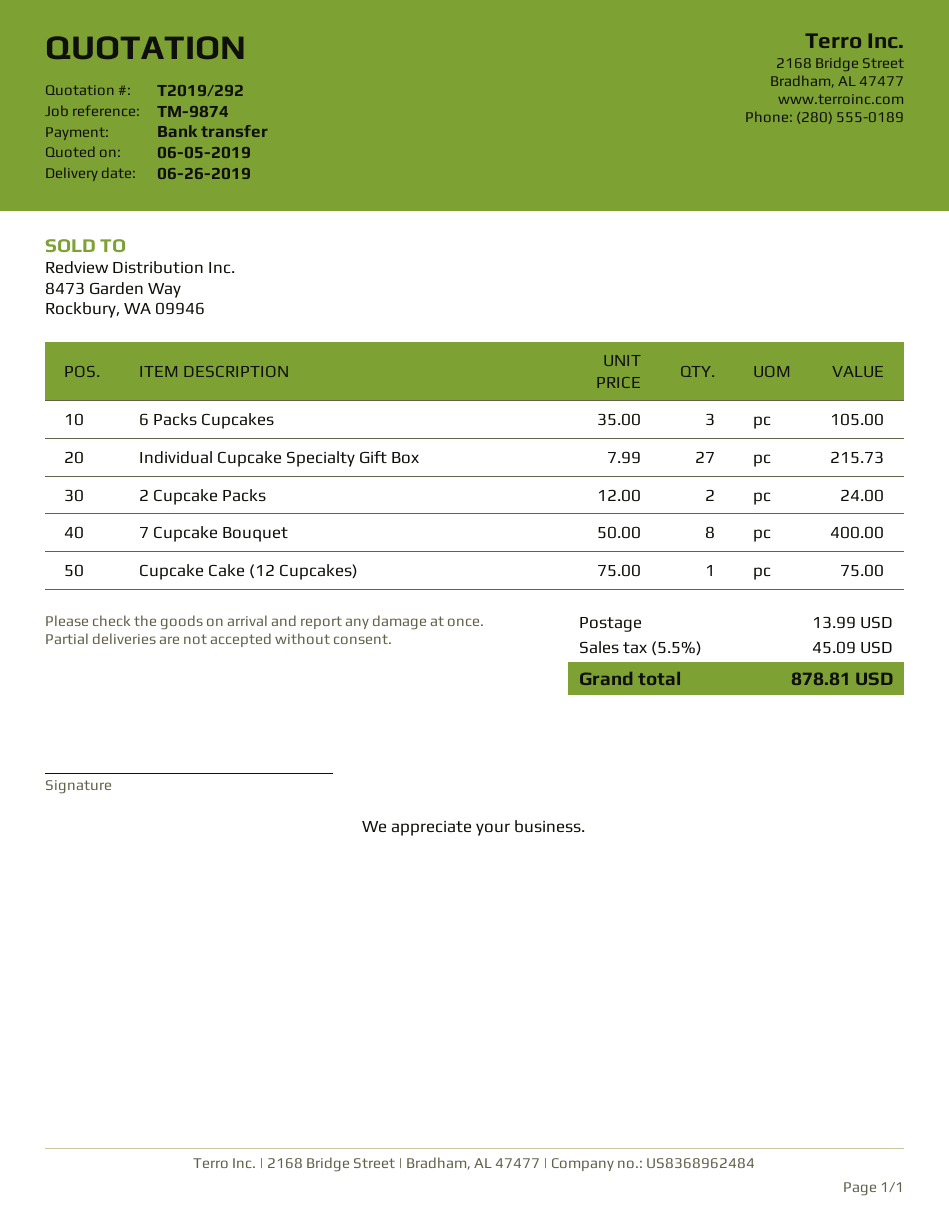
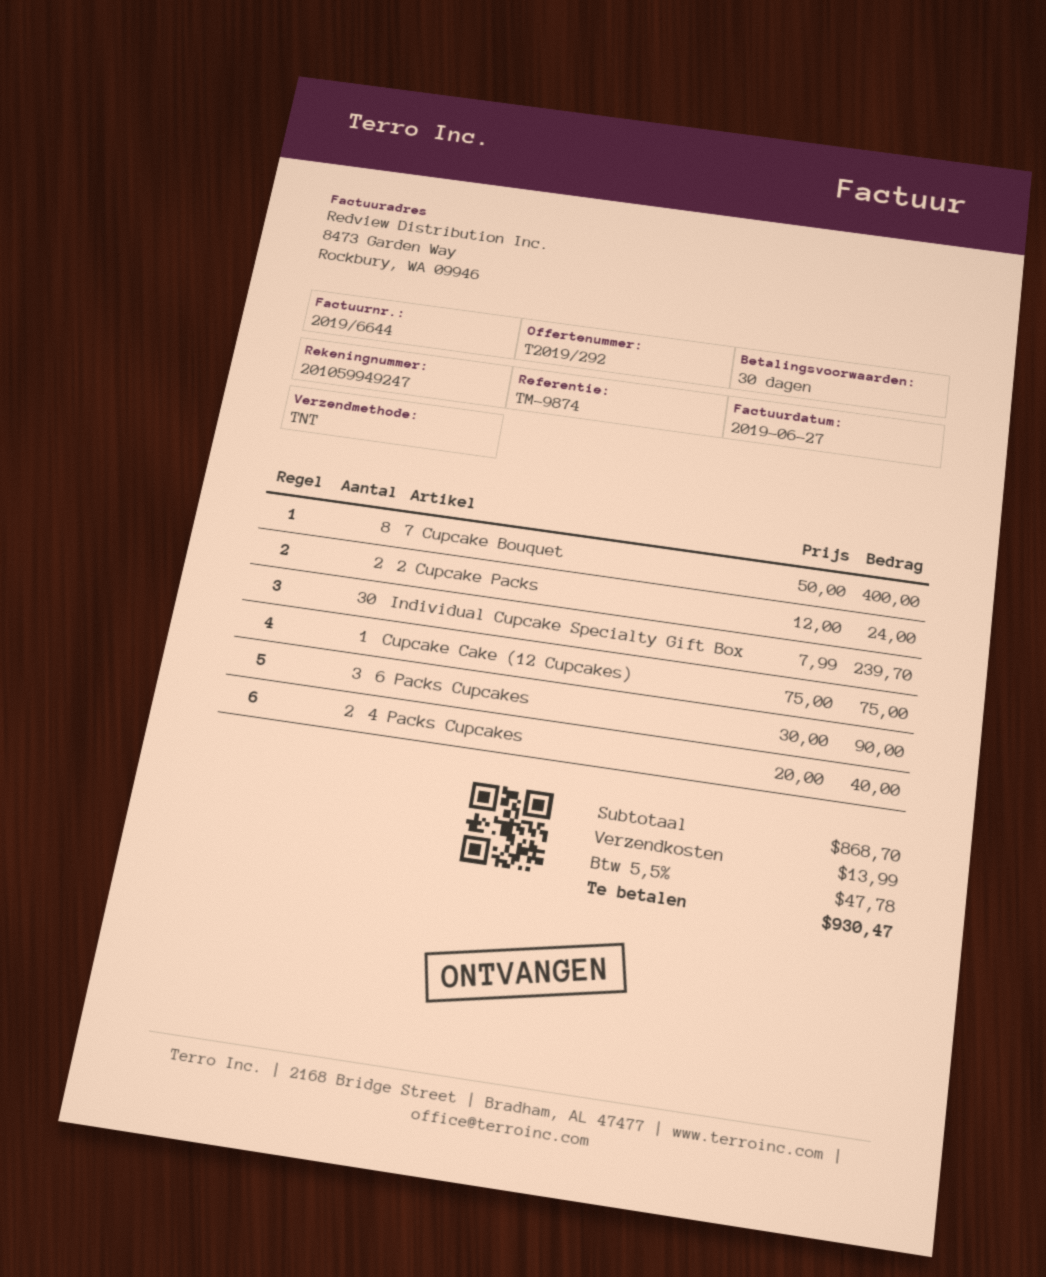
6 Packs Cupcakes: 3 x 35.00 = 105.00 -> 3 x 30.00 = 90.00
Individual Cupcake Specialty Gift Box: 27 x 7.99 = 215.73 -> 30 x 7.99 = 239.70
4 Packs Cupcakes: none -> 2 x 20.00 = 40.00
tax: 5.5% = 45.09 -> 5.5% = 47.78
total: 878.81 -> 930.47

